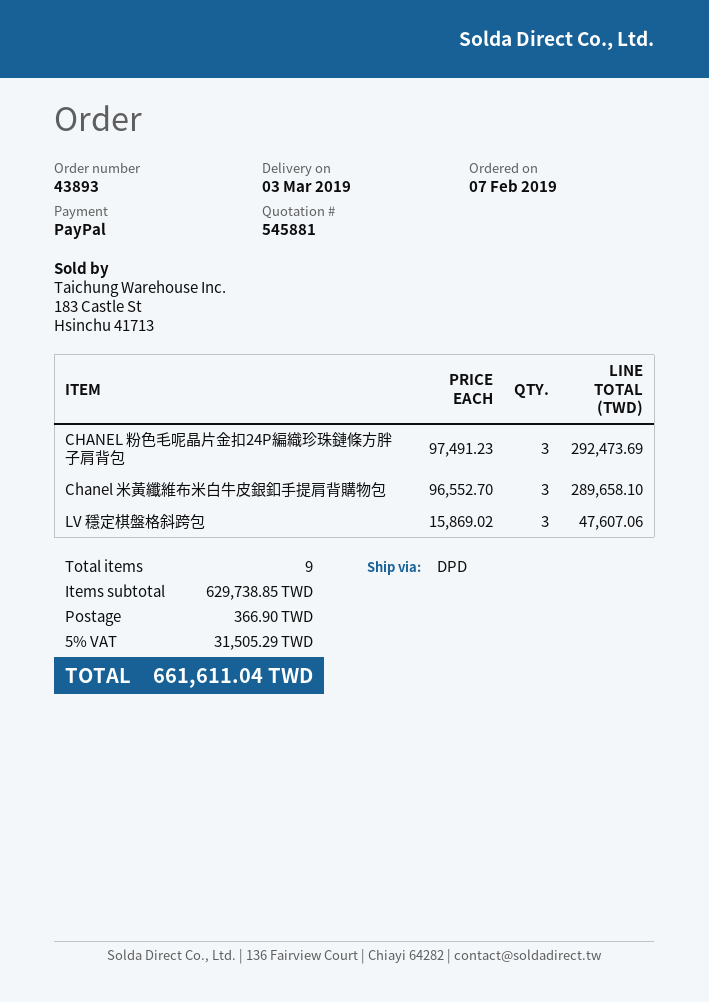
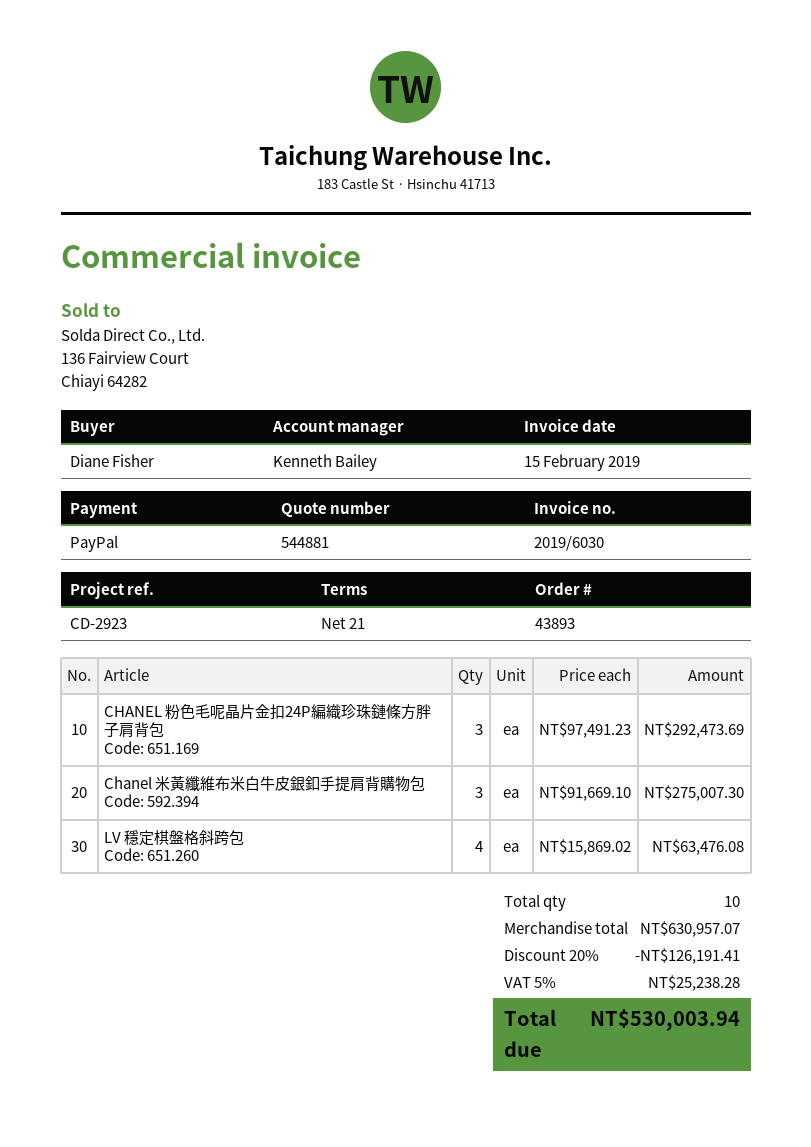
quote number: 545881 -> 544881
Chanel 米黃纖維布米白牛皮銀釦手提肩背購物包: 3 x 96552.70 = 289658.10 -> 3 x 91669.10 = 275007.30
LV 穩定棋盤格斜跨包: 3 x 15869.02 = 47607.06 -> 4 x 15869.02 = 63476.08
total quantity: 9 -> 10
subtotal: 629738.85 -> 630957.07
discount: none -> 20% = 126191.41
shipping: 366.90 -> none
tax: 5% = 31505.29 -> 5% = 25238.28
total: 661611.04 -> 530003.94

